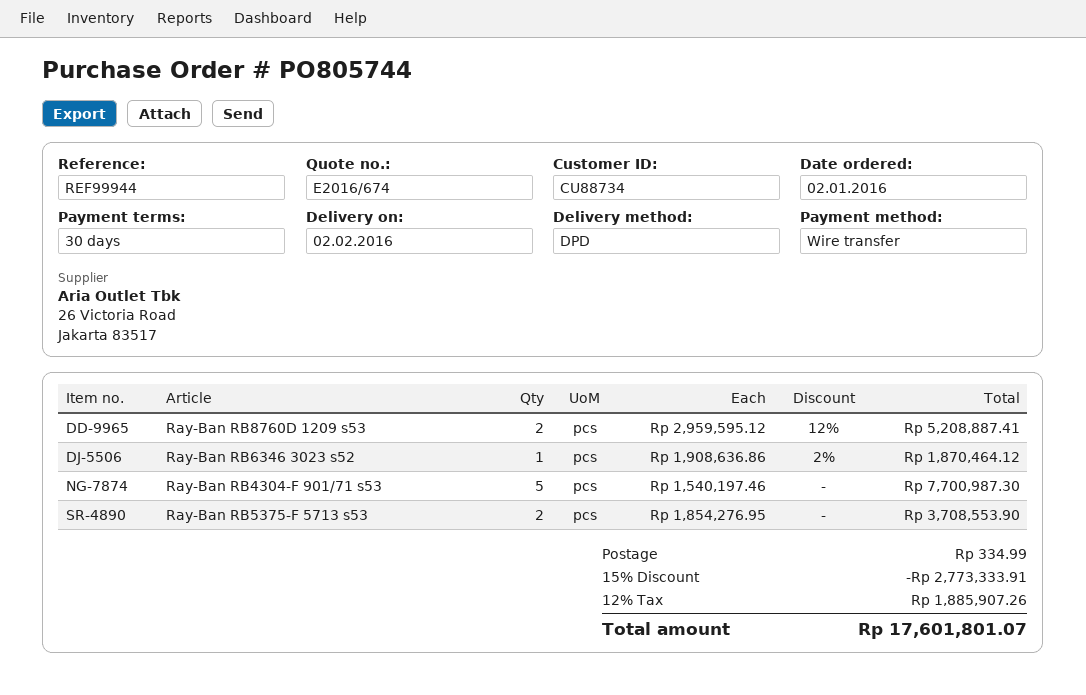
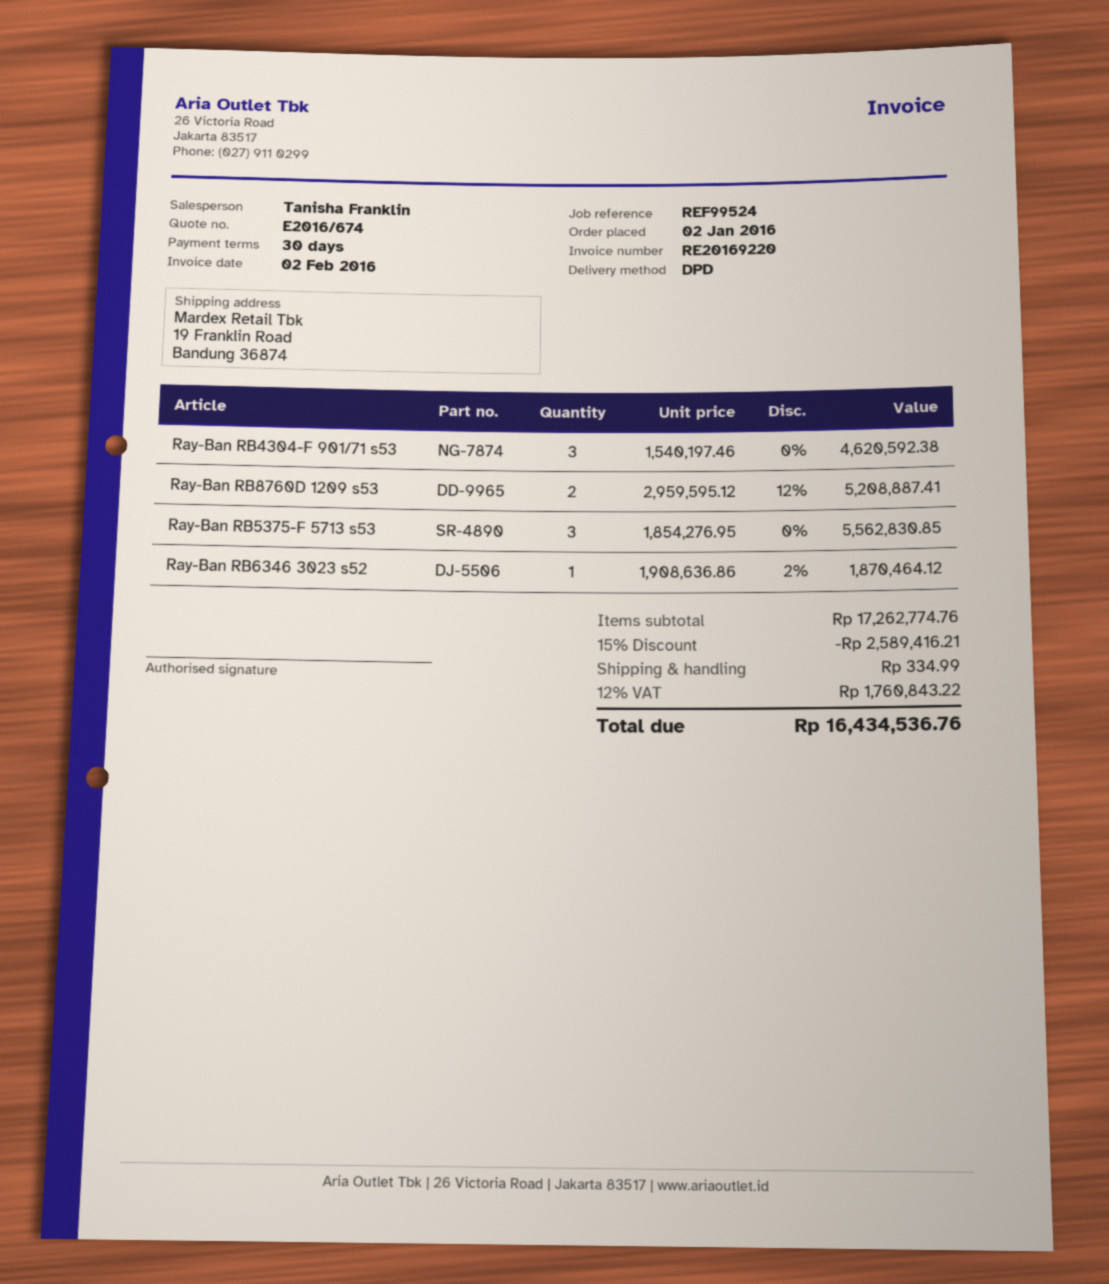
reference: REF99944 -> REF99524
Ray-Ban RB4304-F 901/71 s53: 5 x 1540197.46 = 7700987.30 -> 3 x 1540197.46 = 4620592.38
Ray-Ban RB5375-F 5713 s53: 2 x 1854276.95 = 3708553.90 -> 3 x 1854276.95 = 5562830.85
discount: 15% = 2773333.91 -> 15% = 2589416.21
tax: 12% = 1885907.26 -> 12% = 1760843.22
total: 17601801.07 -> 16434536.76

